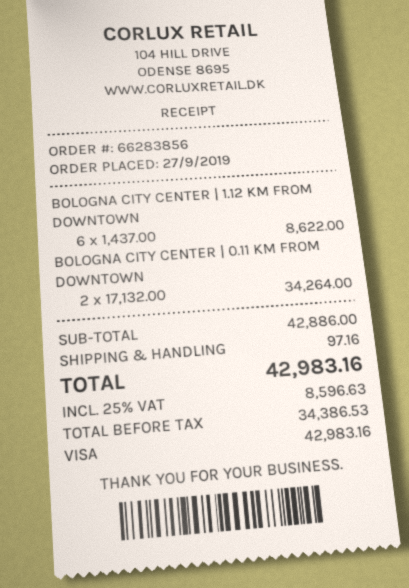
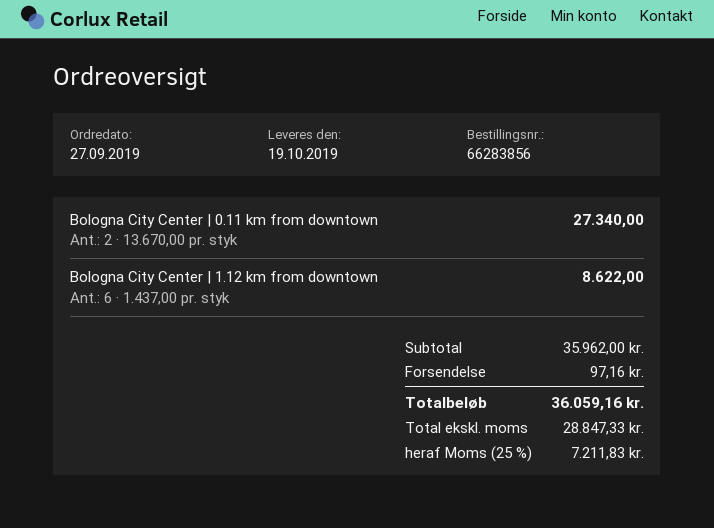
BOLOGNA CITY CENTER | 0.11 KM FROM DOWNTOWN: 2 x 17132.00 = 34264.00 -> 2 x 13670.00 = 27340.00
subtotal: 42886.00 -> 35962.00
net: 34386.53 -> 28847.33
tax: 25% = 8596.63 -> 25% = 7211.83
total: 42983.16 -> 36059.16

